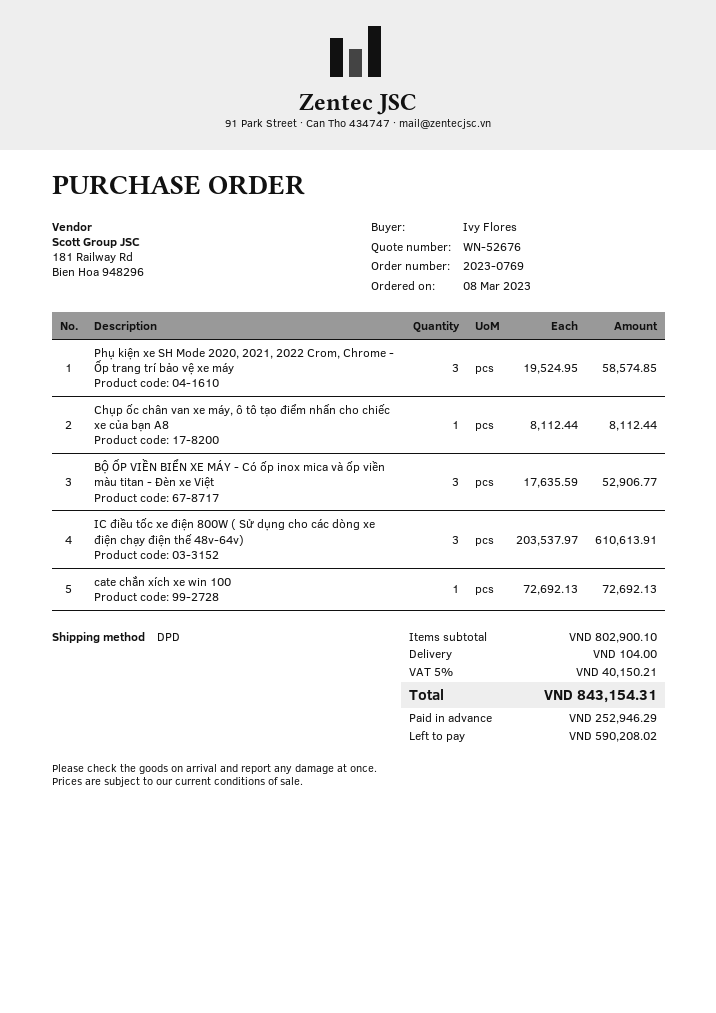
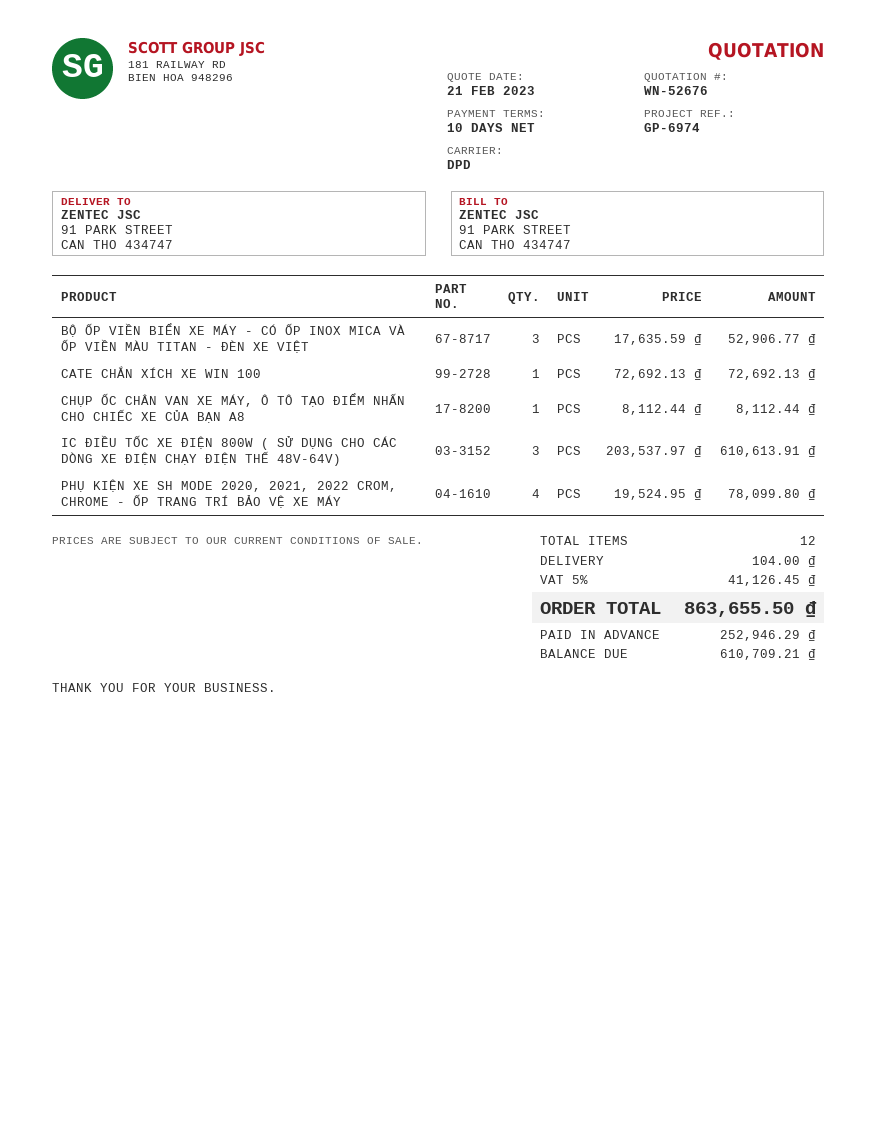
Phụ kiện xe SH Mode 2020, 2021, 2022 Crom, Chrome - Ốp trang trí bảo vệ xe máy: 3 x 19524.95 = 58574.85 -> 4 x 19524.95 = 78099.80
tax: 5% = 40150.21 -> 5% = 41126.45
total: 843154.31 -> 863655.50
balance: 590208.02 -> 610709.21

